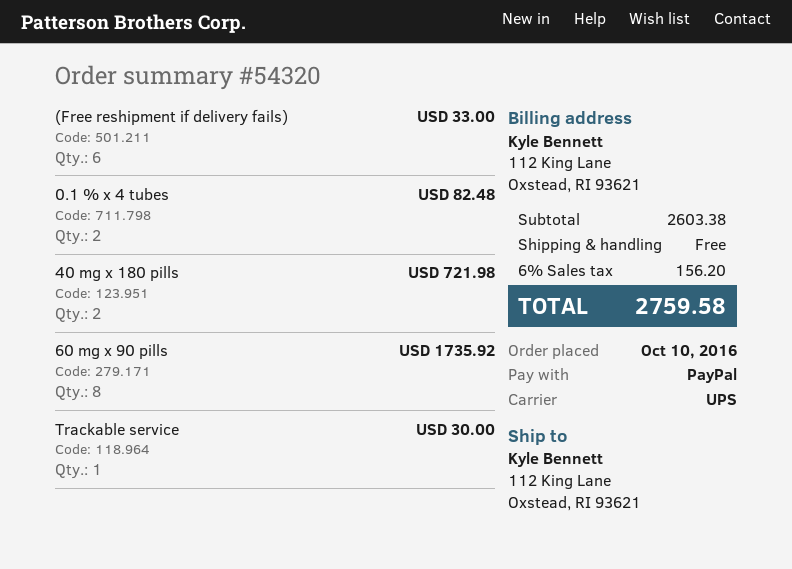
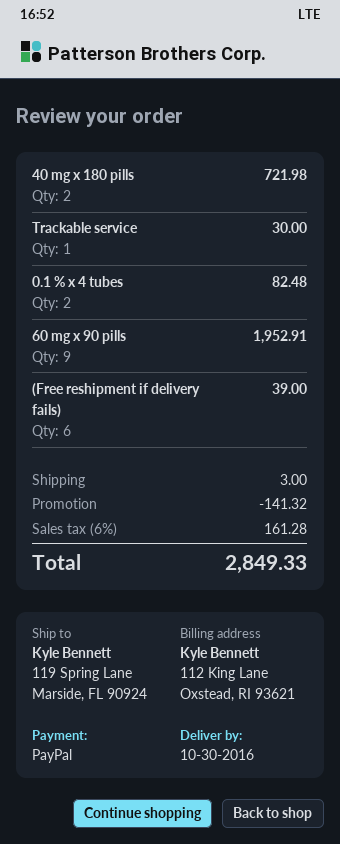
ship to: 112 King Lane, Oxstead, RI 93621 -> 119 Spring Lane, Marside, FL 90924
(Free reshipment if delivery fails): 6 for 33.00 -> 6 for 39.00
60 mg x 90 pills: 8 for 1735.92 -> 9 for 1952.91
discount: none -> 141.32
shipping: 0.00 -> 3.00
tax: 6% = 156.20 -> 6% = 161.28
total: 2759.58 -> 2849.33

